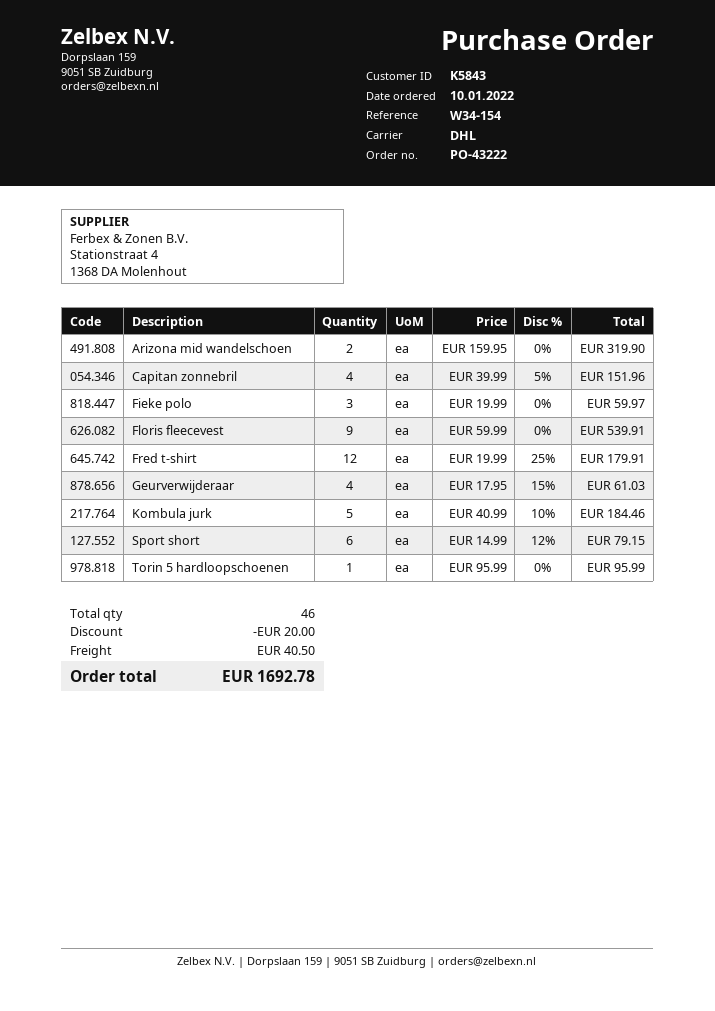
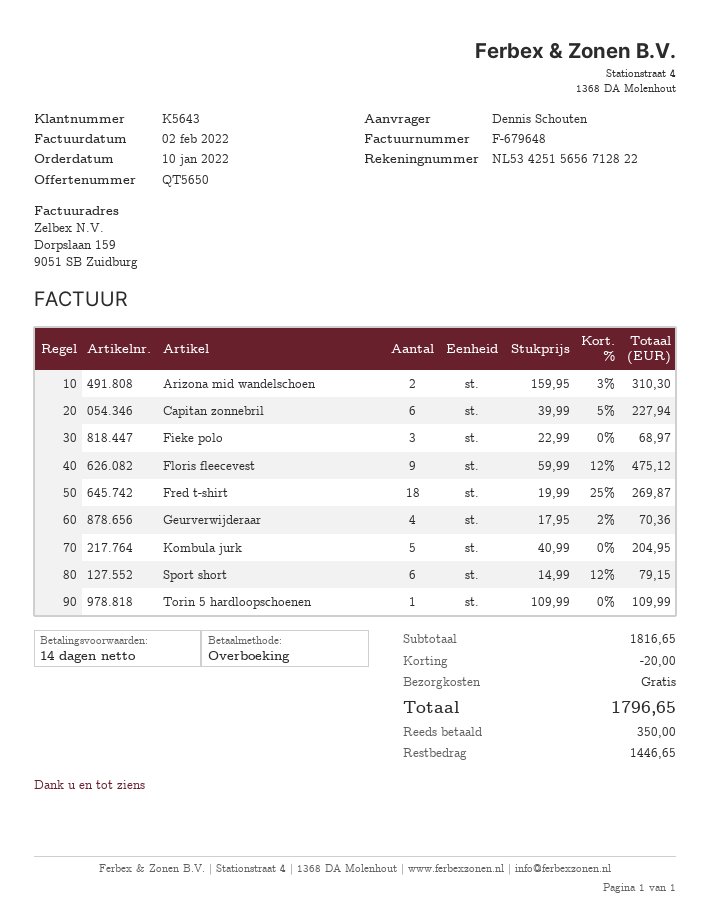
customer number: K5843 -> K5643
Arizona mid wandelschoen: 2 x 159.95 = 319.90 -> 2 x 159.95 - 3% = 310.30
Capitan zonnebril: 4 x 39.99 - 5% = 151.96 -> 6 x 39.99 - 5% = 227.94
Fieke polo: 3 x 19.99 = 59.97 -> 3 x 22.99 = 68.97
Floris fleecevest: 9 x 59.99 = 539.91 -> 9 x 59.99 - 12% = 475.12
Fred t-shirt: 12 x 19.99 - 25% = 179.91 -> 18 x 19.99 - 25% = 269.87
Geurverwijderaar: 4 x 17.95 - 15% = 61.03 -> 4 x 17.95 - 2% = 70.36
Kombula jurk: 5 x 40.99 - 10% = 184.46 -> 5 x 40.99 = 204.95
Torin 5 hardloopschoenen: 1 x 95.99 = 95.99 -> 1 x 109.99 = 109.99
shipping: 40.50 -> 0.00
total: 1692.78 -> 1796.65

